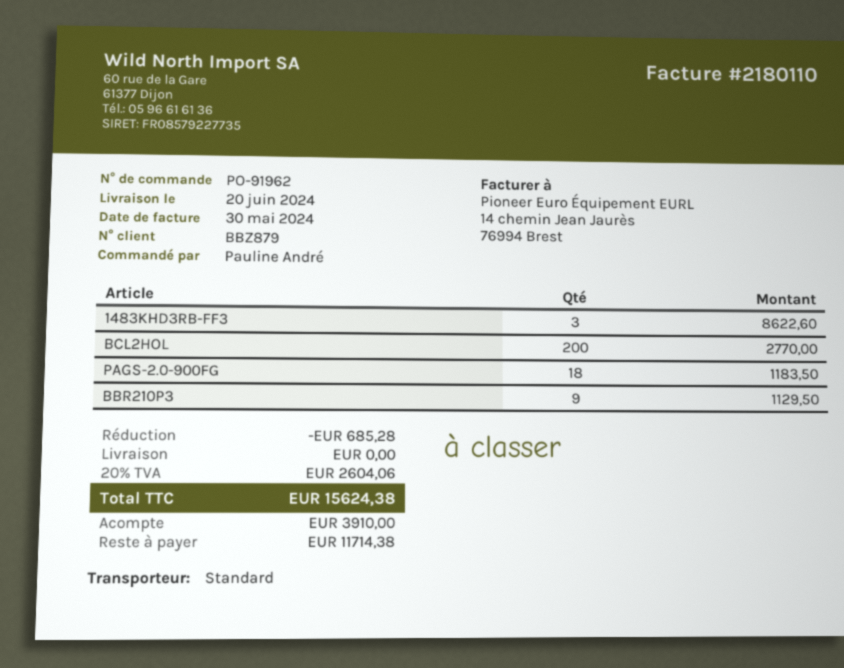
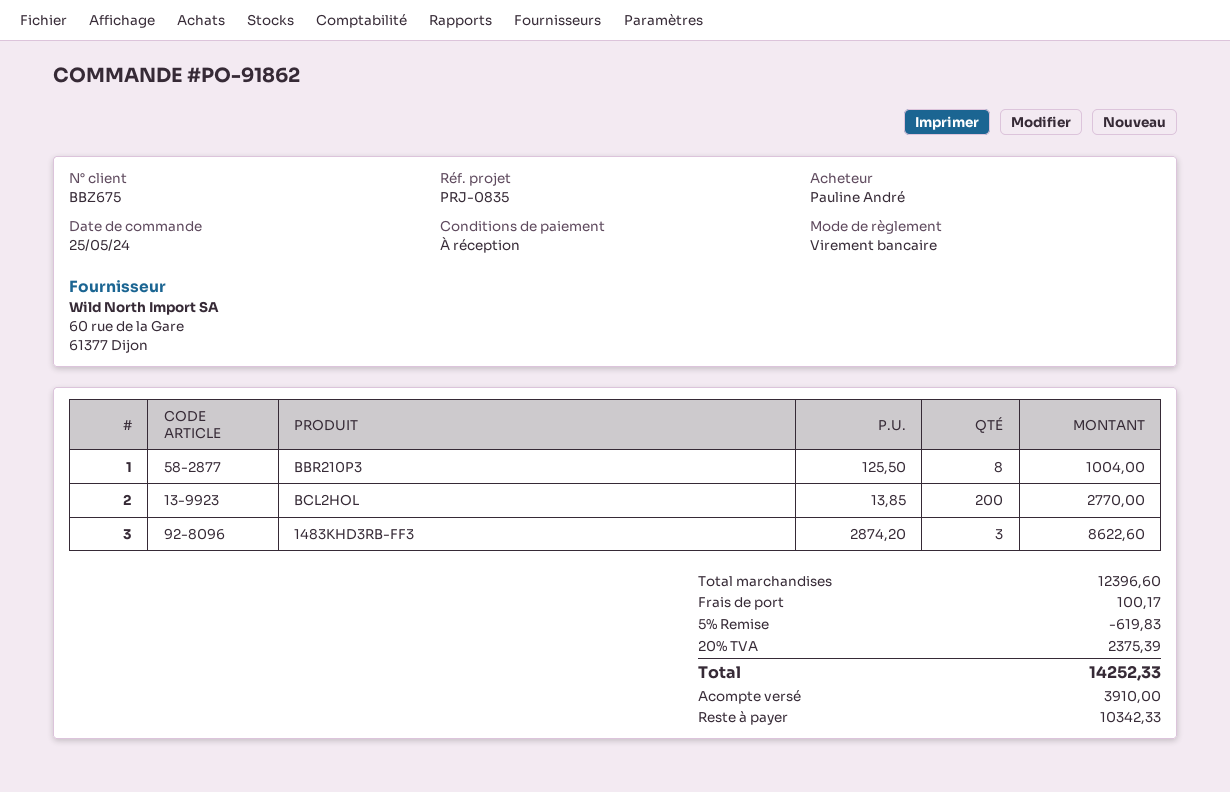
order number: PO-91962 -> PO-91862
customer number: BBZ879 -> BBZ675
PAGS-2.0-900FG: 18 for 1183.50 -> none
BBR210P3: 9 for 1129.50 -> 8 for 1004.00
discount: 685.28 -> 619.83
shipping: 0.00 -> 100.17
tax: 20% = 2604.06 -> 20% = 2375.39
total: 15624.38 -> 14252.33
balance: 11714.38 -> 10342.33

